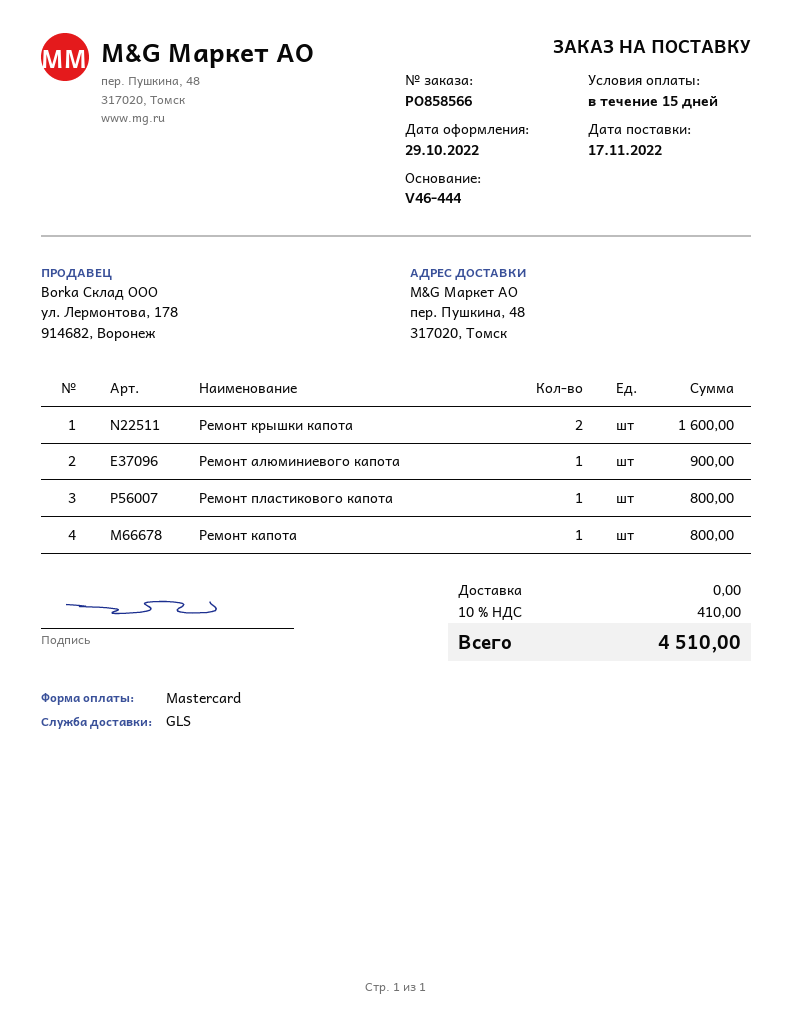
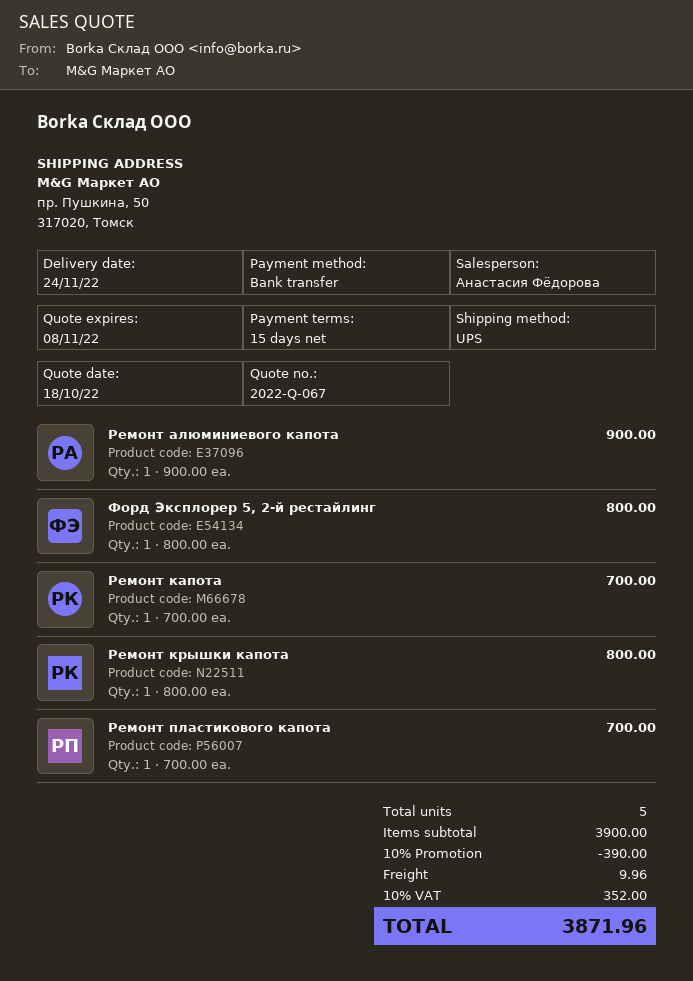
delivery date: 2022-11-17 -> 2022-11-24
payment method: Mastercard -> bank transfer
shipping method: GLS -> UPS
ship to: пер. Пушкина, 48, 317020, Томск -> пр. Пушкина, 50, 317020, Томск
Ремонт крышки капота: 2 for 1600.00 -> 1 for 800.00
Ремонт пластикового капота: 1 for 800.00 -> 1 for 700.00
Ремонт капота: 1 for 800.00 -> 1 for 700.00
Форд Эксплорер 5, 2-й рестайлинг: none -> 1 for 800.00
discount: none -> 10% = 390.00
shipping: 0.00 -> 9.96
tax: 10% = 410.00 -> 10% = 352.00
total: 4510.00 -> 3871.96

